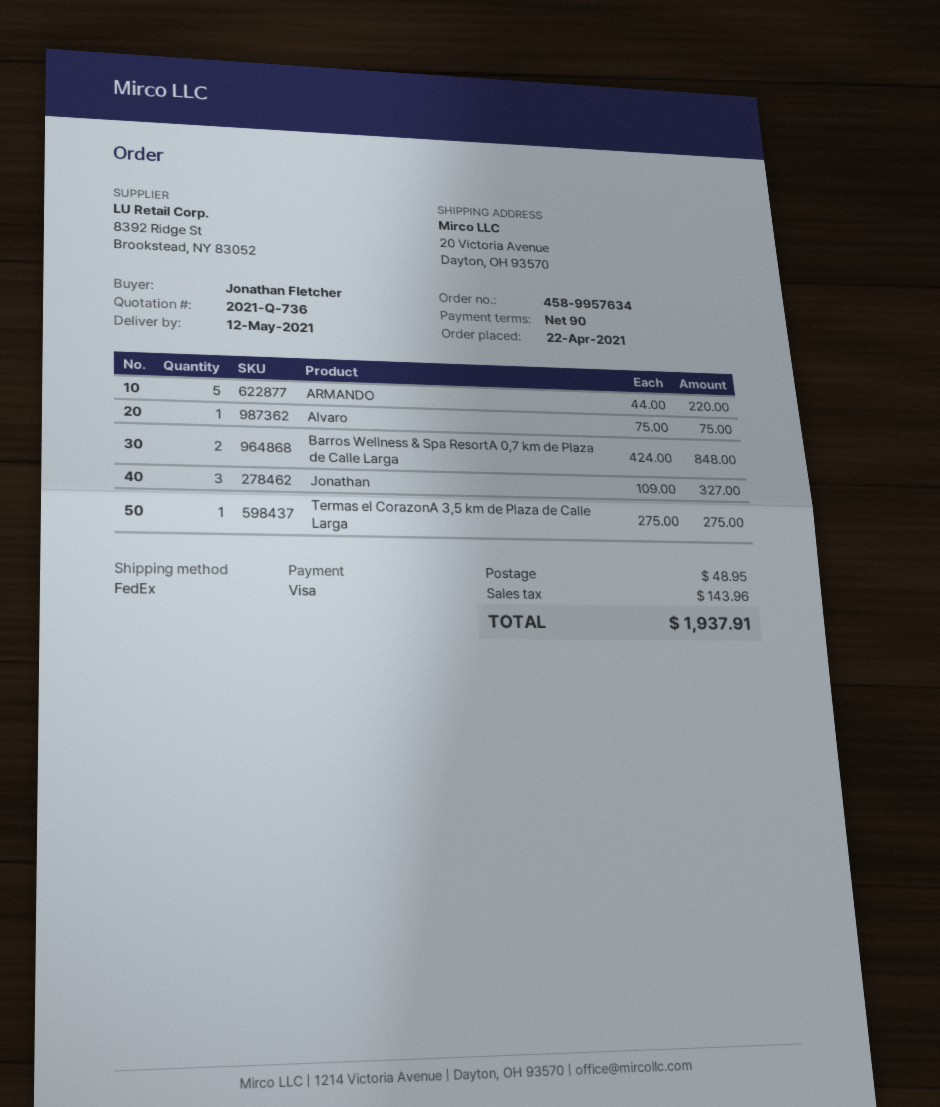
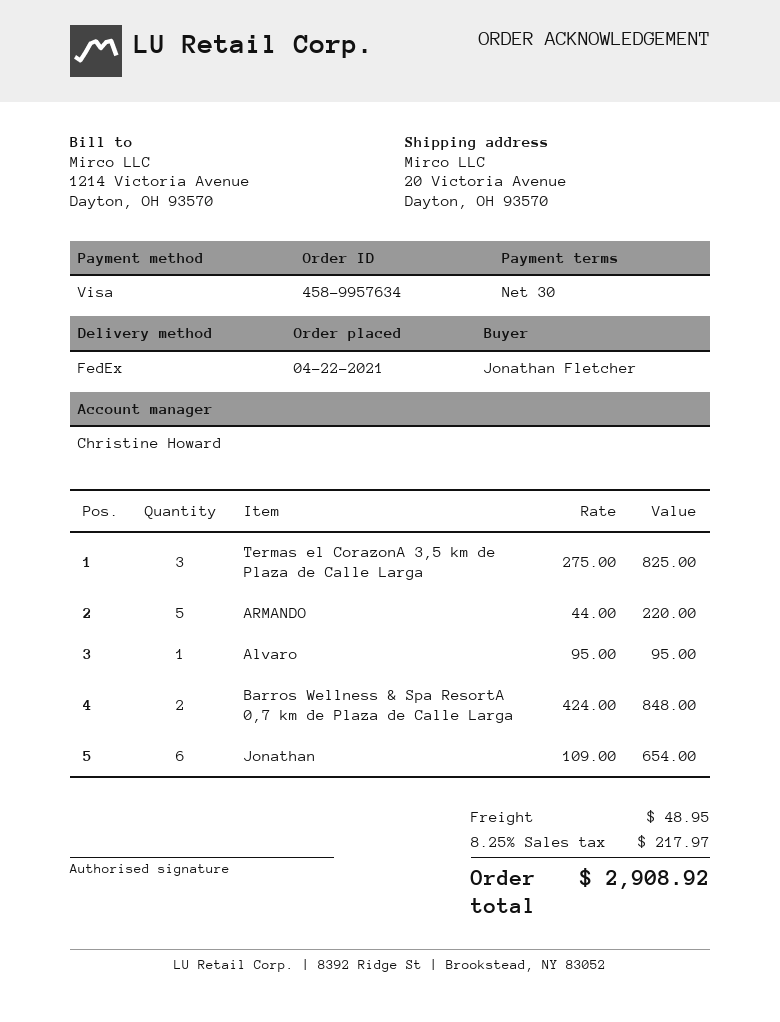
payment terms: 90 days -> 30 days
Alvaro: 1 x 75.00 = 75.00 -> 1 x 95.00 = 95.00
Jonathan: 3 x 109.00 = 327.00 -> 6 x 109.00 = 654.00
Termas el CorazonA 3,5 km de Plaza de Calle Larga: 1 x 275.00 = 275.00 -> 3 x 275.00 = 825.00
tax: 143.96 -> 217.97
total: 1937.91 -> 2908.92

